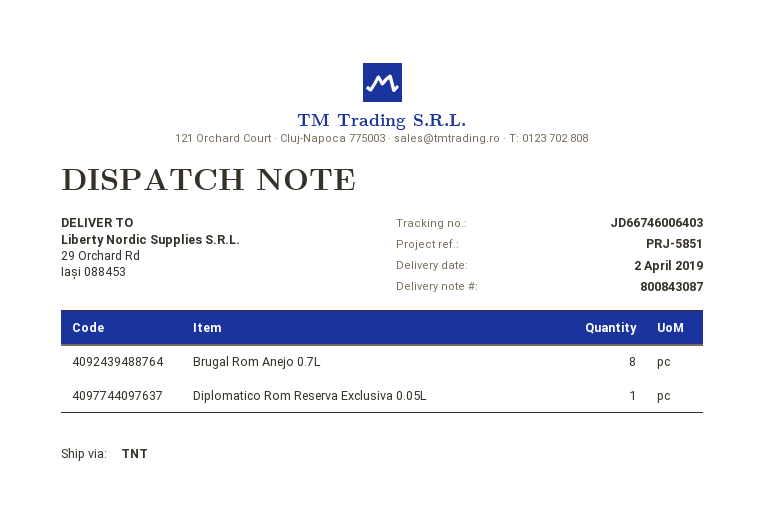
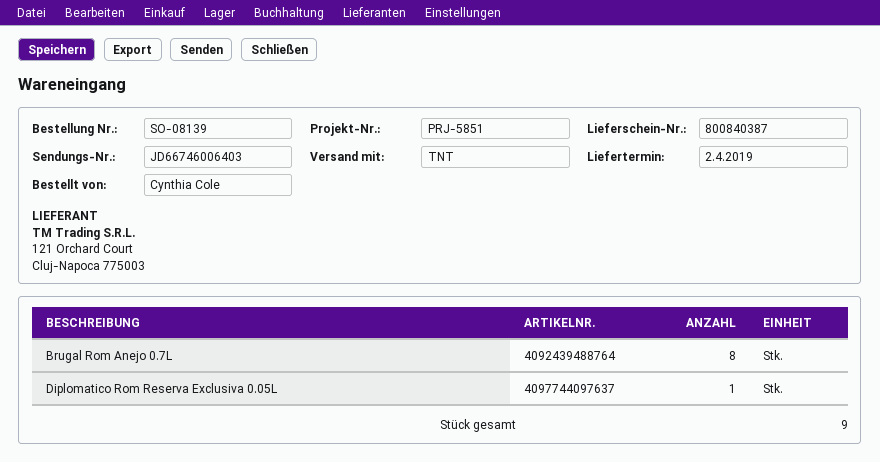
delivery note number: 800843087 -> 800840387

